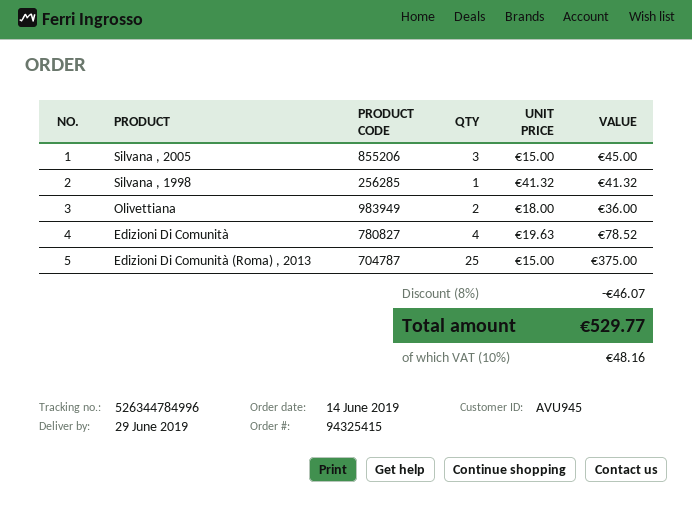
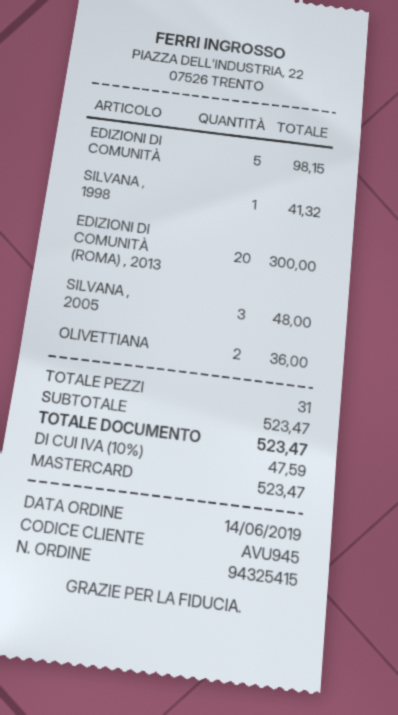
Silvana , 2005: 3 for 45.00 -> 3 for 48.00
Edizioni Di Comunità: 4 for 78.52 -> 5 for 98.15
Edizioni Di Comunità (Roma) , 2013: 25 for 375.00 -> 20 for 300.00
discount: 8% = 46.07 -> none
tax: 10% = 48.16 -> 10% = 47.59
total: 529.77 -> 523.47

